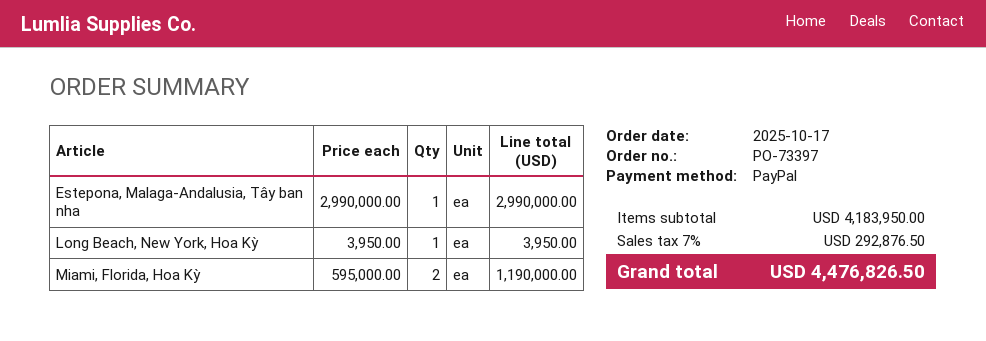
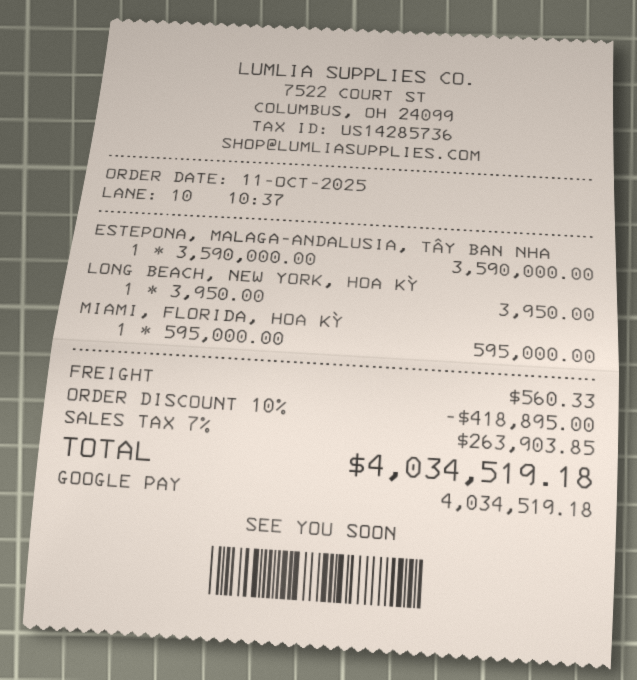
order date: 2025-10-17 -> 2025-10-11
payment method: PayPal -> Google Pay
Estepona, Malaga-Andalusia, Tây ban nha: 1 x 2990000.00 = 2990000.00 -> 1 x 3590000.00 = 3590000.00
Miami, Florida, Hoa Kỳ: 2 x 595000.00 = 1190000.00 -> 1 x 595000.00 = 595000.00
discount: none -> 10% = 418895.00
shipping: none -> 560.33
tax: 7% = 292876.50 -> 7% = 263903.85
total: 4476826.50 -> 4034519.18

